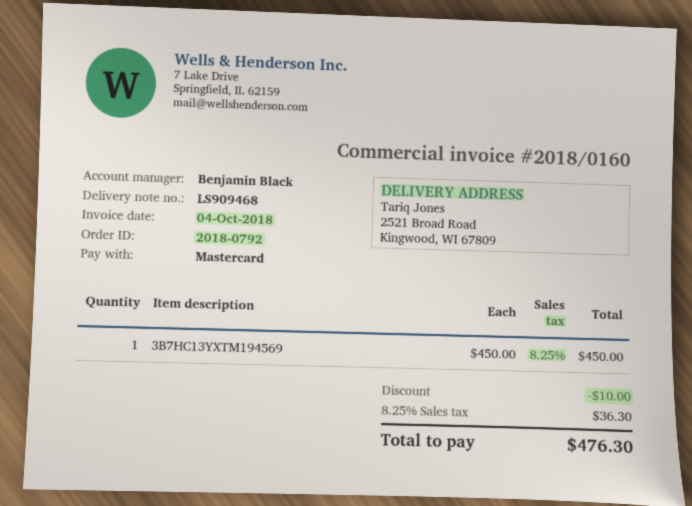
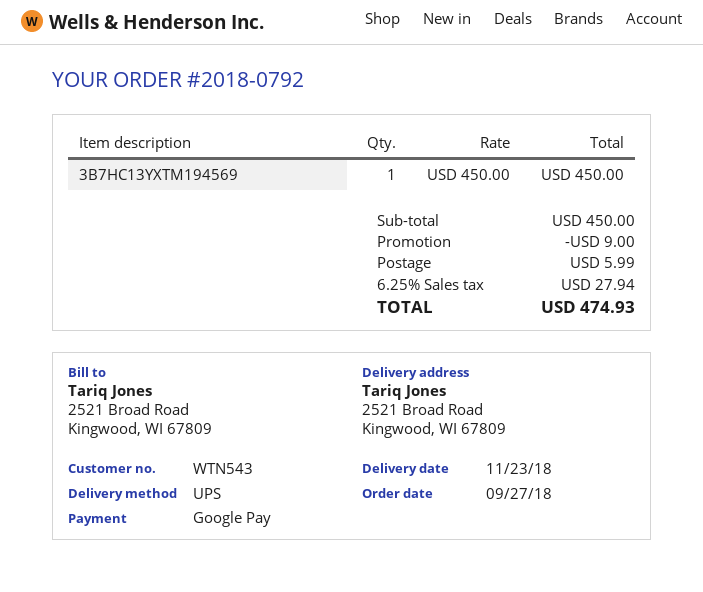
payment method: Mastercard -> Google Pay
discount: 10.00 -> 9.00
shipping: none -> 5.99
tax: 8.25% = 36.30 -> 6.25% = 27.94
total: 476.30 -> 474.93

